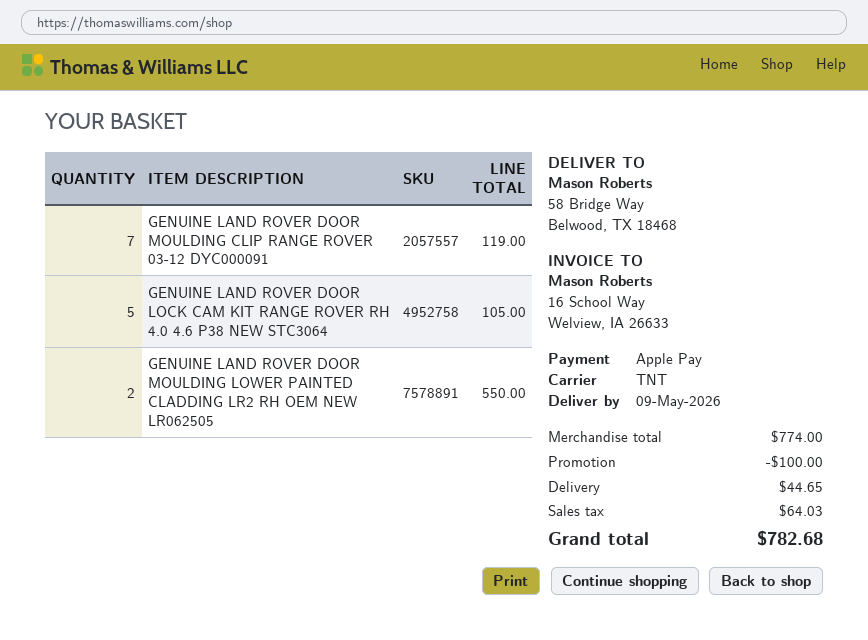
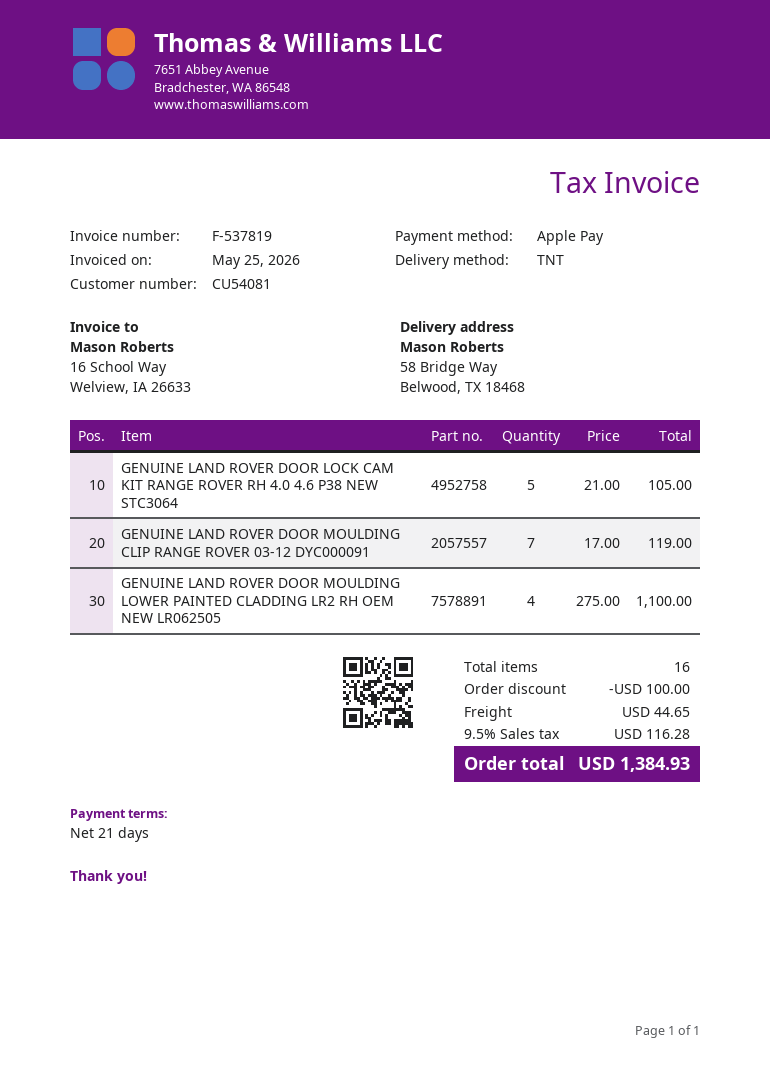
GENUINE LAND ROVER DOOR MOULDING LOWER PAINTED CLADDING LR2 RH OEM NEW LR062505: 2 for 550.00 -> 4 for 1100.00
tax: 64.03 -> 116.28
total: 782.68 -> 1384.93

